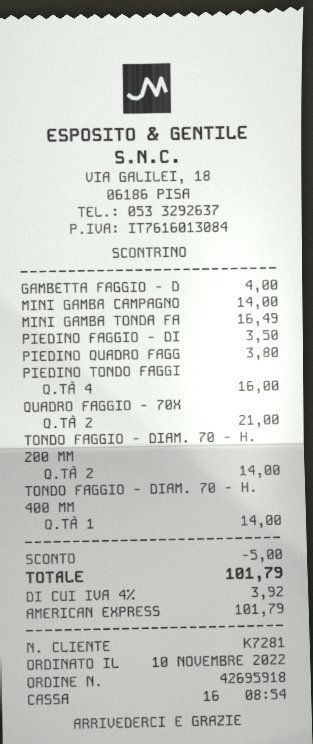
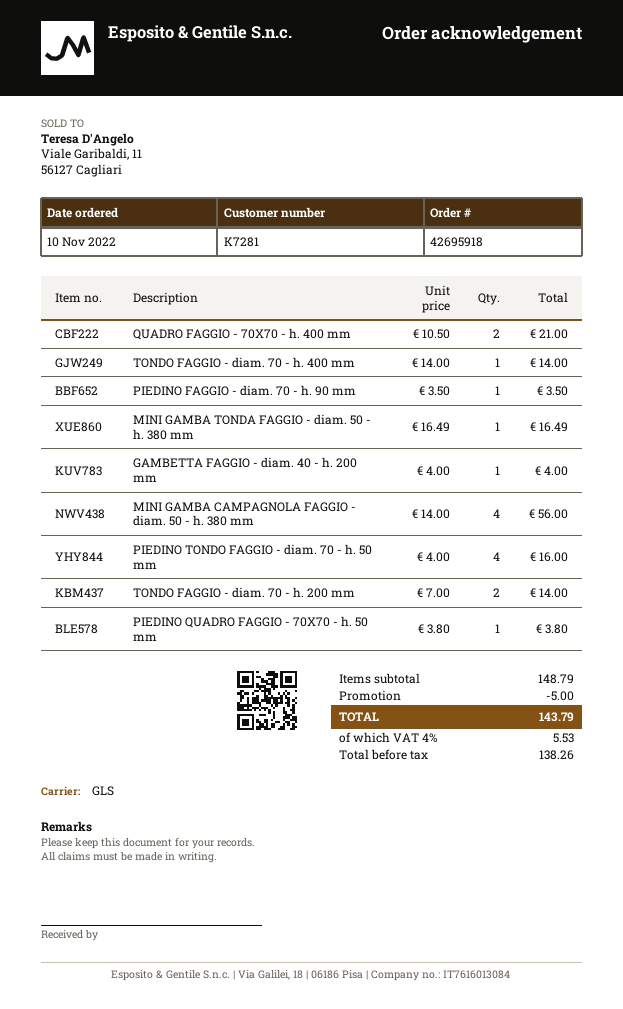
MINI GAMBA CAMPAGNO: 1 for 14.00 -> 4 for 56.00
tax: 4% = 3.92 -> 4% = 5.53
total: 101.79 -> 143.79

